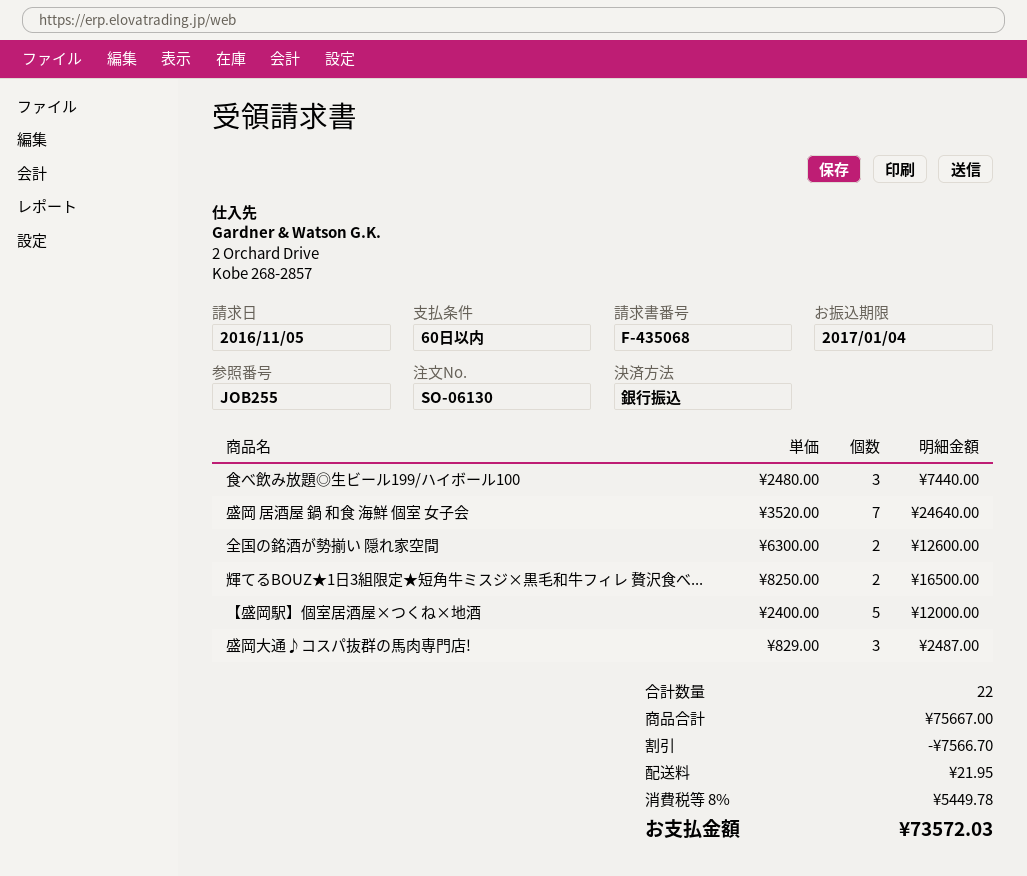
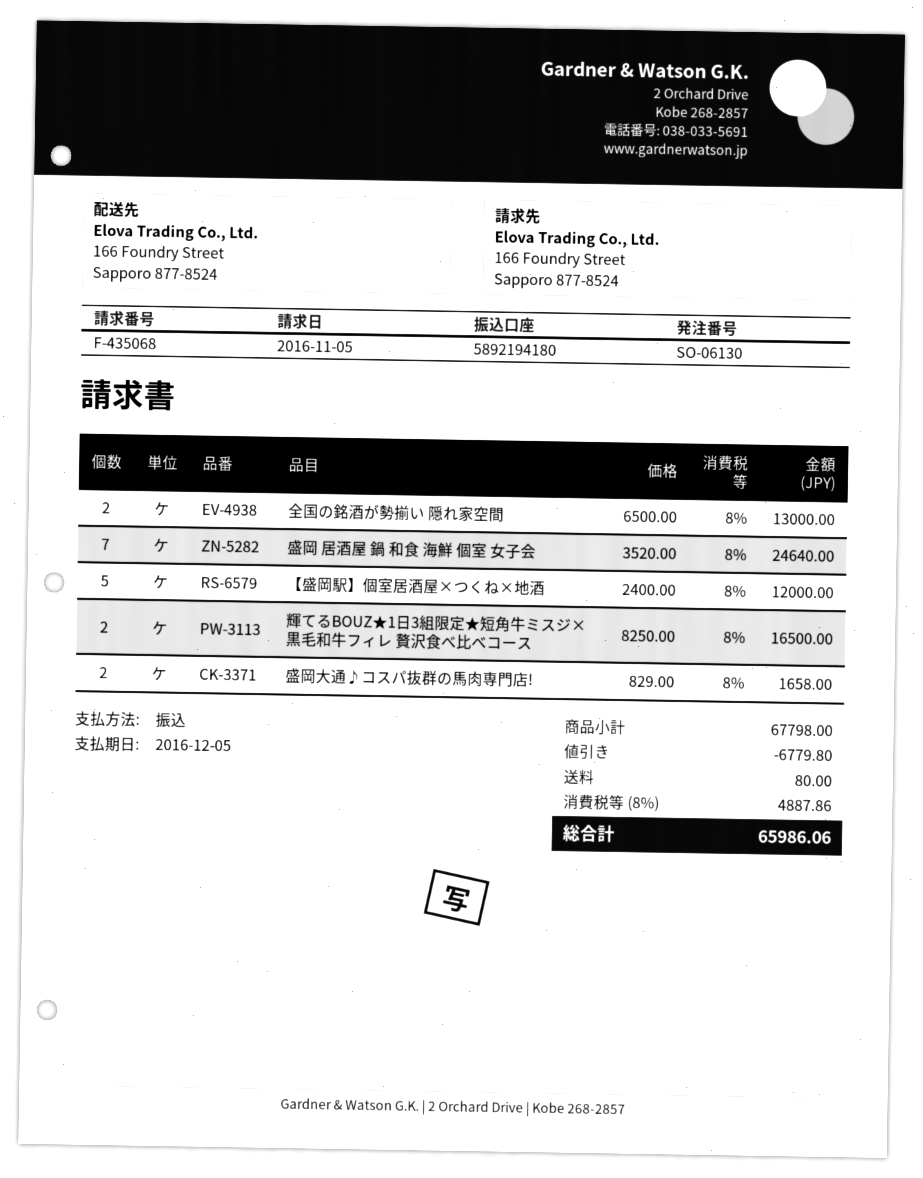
due date: 2017-01-04 -> 2016-12-05
食べ飲み放題◎生ビール199/ハイボール100: 3 x 2480.00 = 7440.00 -> none
全国の銘酒が勢揃い 隠れ家空間: 2 x 6300.00 = 12600.00 -> 2 x 6500.00 = 13000.00
盛岡大通♪コスパ抜群の馬肉専門店!: 3 x 829.00 = 2487.00 -> 2 x 829.00 = 1658.00
subtotal: 75667.00 -> 67798.00
discount: 7566.70 -> 6779.80
shipping: 21.95 -> 80.00
tax: 8% = 5449.78 -> 8% = 4887.86
total: 73572.03 -> 65986.06

